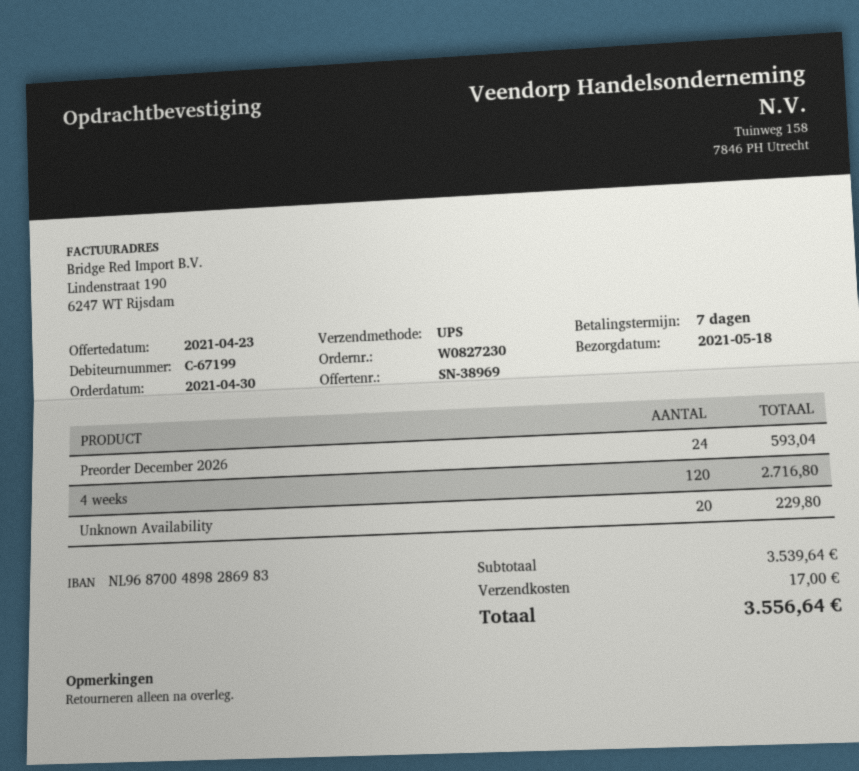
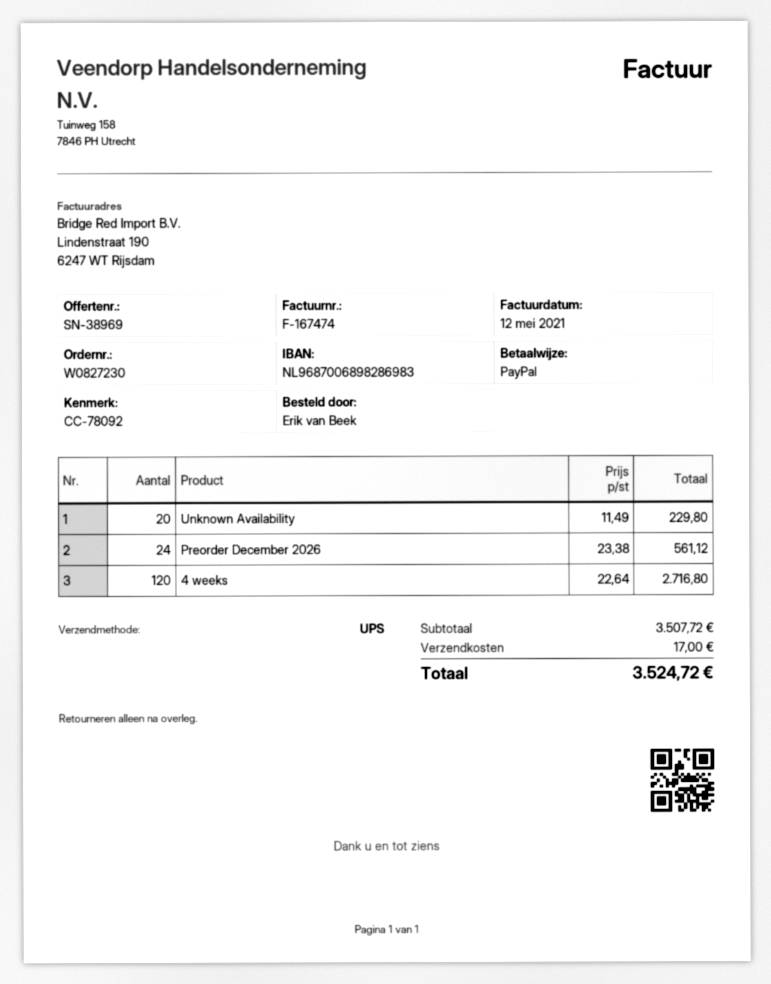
bank account: NL9687004898286983 -> NL9687006898286983
Preorder December 2026: 24 for 593.04 -> 24 for 561.12
subtotal: 3539.64 -> 3507.72
total: 3556.64 -> 3524.72

